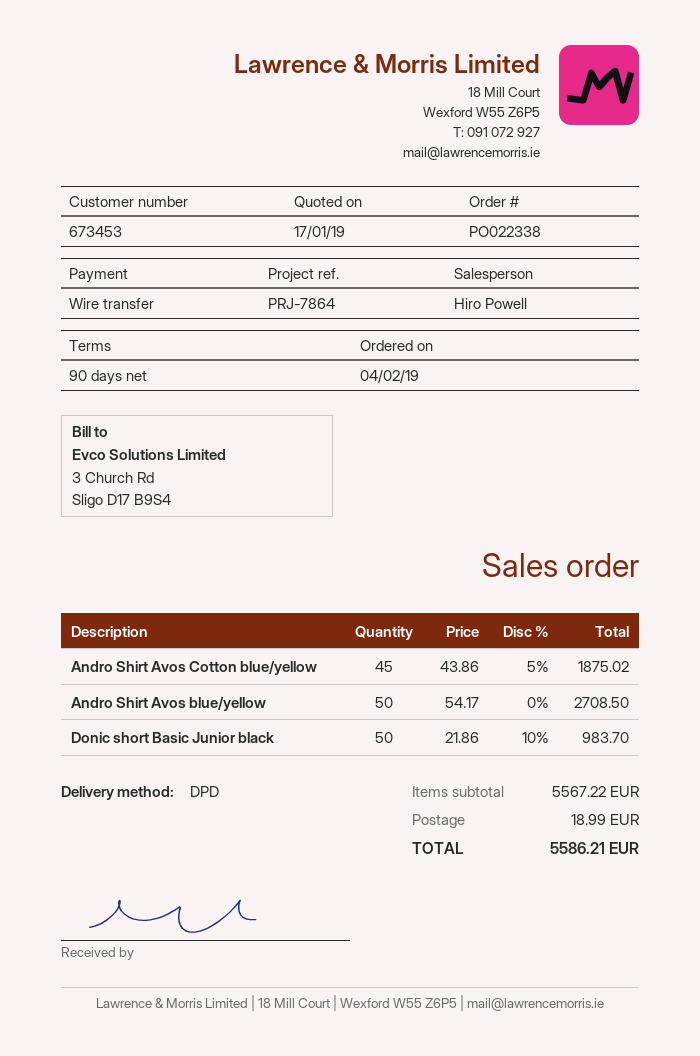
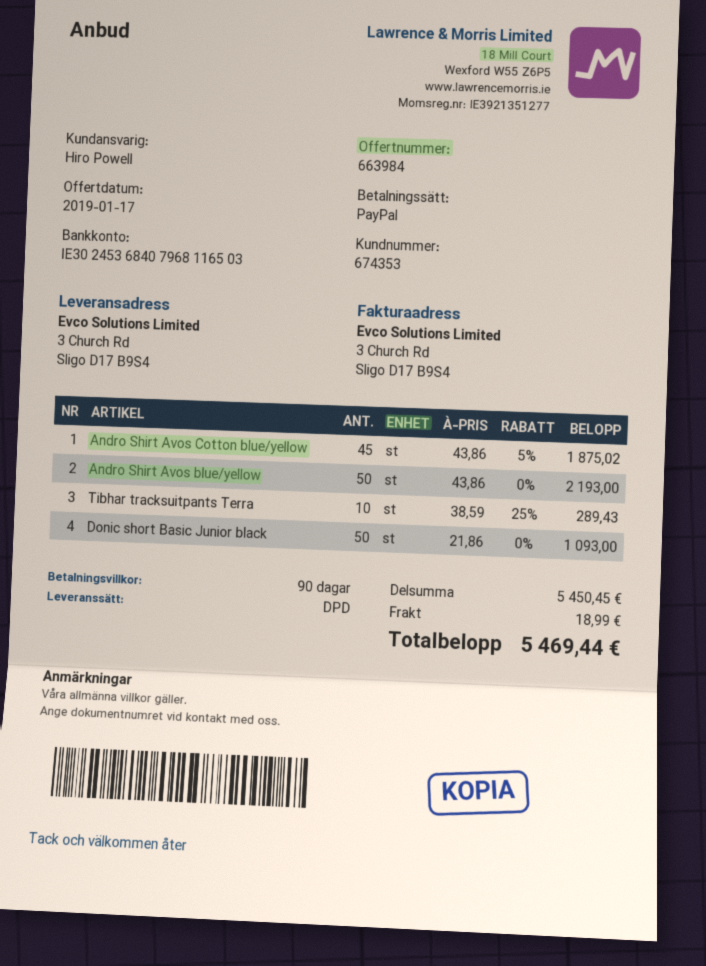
customer number: 673453 -> 674353
payment method: bank transfer -> PayPal
Andro Shirt Avos blue/yellow: 50 x 54.17 = 2708.50 -> 50 x 43.86 = 2193.00
Donic short Basic Junior black: 50 x 21.86 - 10% = 983.70 -> 50 x 21.86 = 1093.00
Tibhar tracksuitpants Terra: none -> 10 x 38.59 - 25% = 289.43
subtotal: 5567.22 -> 5450.45
total: 5586.21 -> 5469.44

